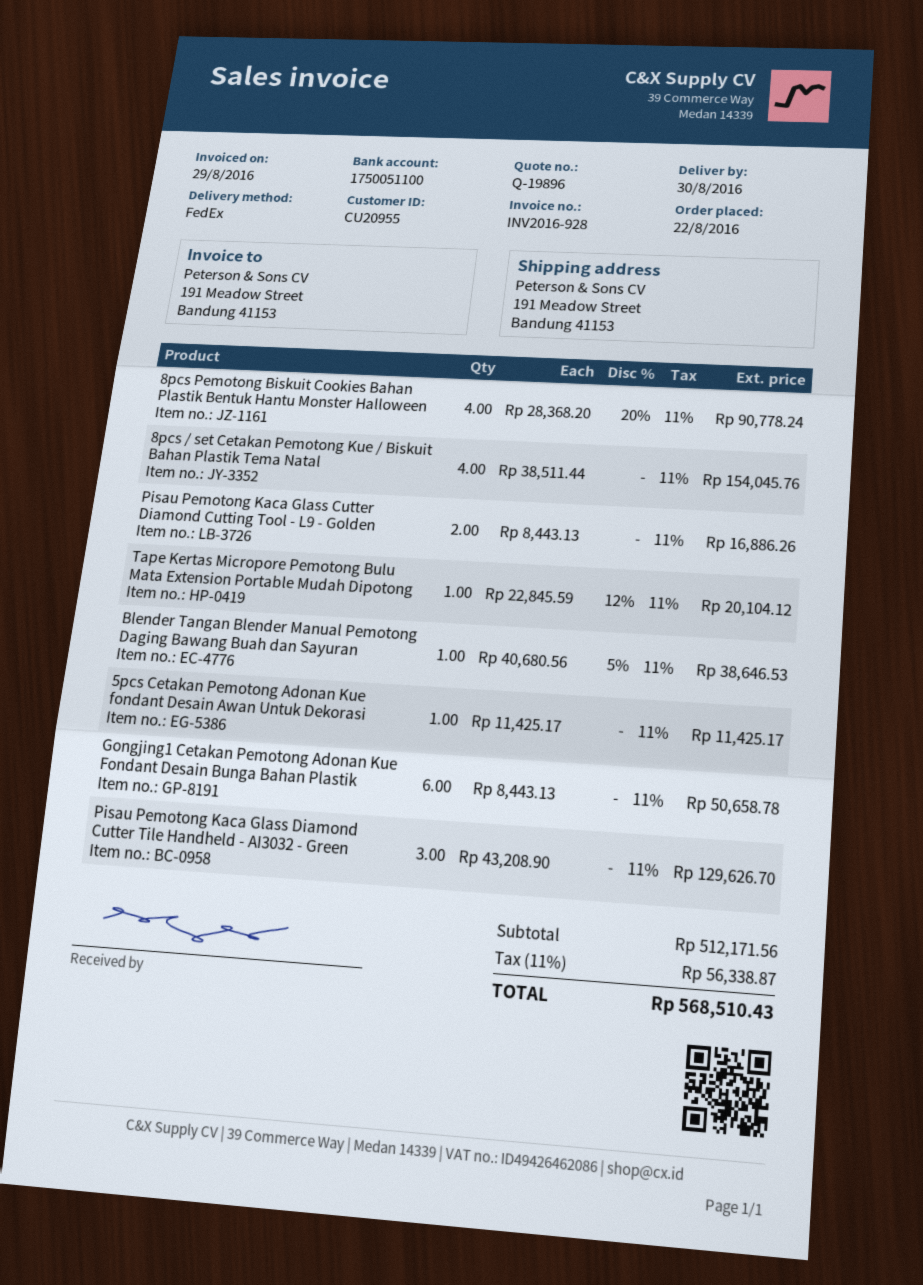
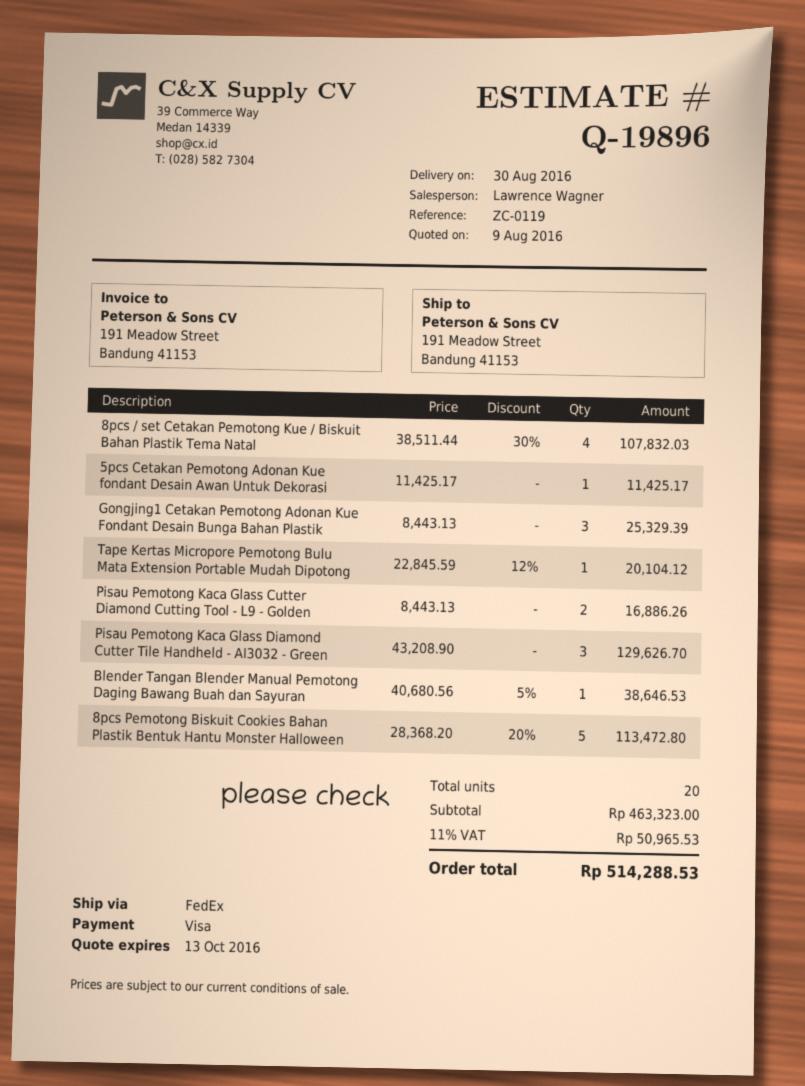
8pcs Pemotong Biskuit Cookies Bahan Plastik Bentuk Hantu Monster Halloween: 4 x 28368.20 - 20% = 90778.24 -> 5 x 28368.20 - 20% = 113472.80
8pcs / set Cetakan Pemotong Kue / Biskuit Bahan Plastik Tema Natal: 4 x 38511.44 = 154045.76 -> 4 x 38511.44 - 30% = 107832.03
Gongjing1 Cetakan Pemotong Adonan Kue Fondant Desain Bunga Bahan Plastik: 6 x 8443.13 = 50658.78 -> 3 x 8443.13 = 25329.39
subtotal: 512171.56 -> 463323.00
tax: 11% = 56338.87 -> 11% = 50965.53
total: 568510.43 -> 514288.53

